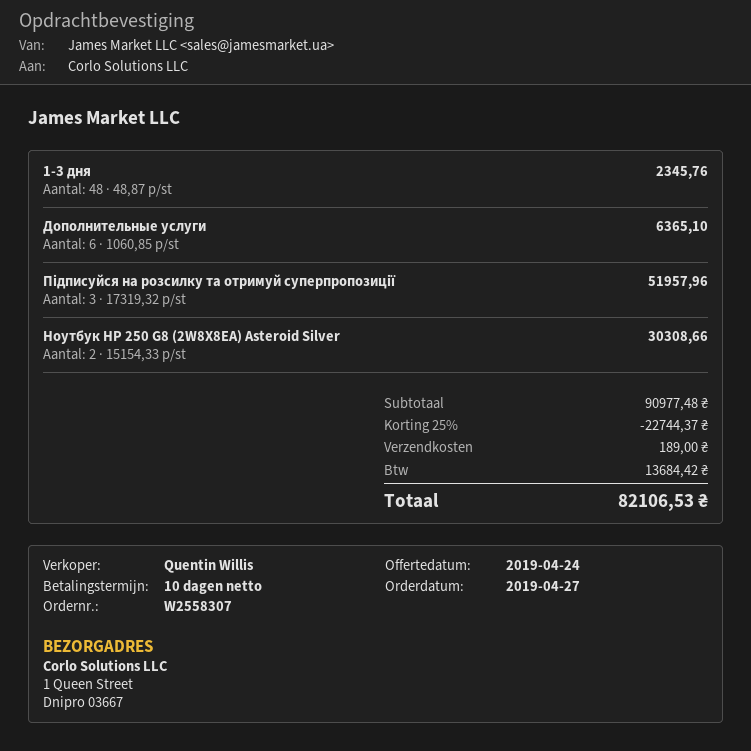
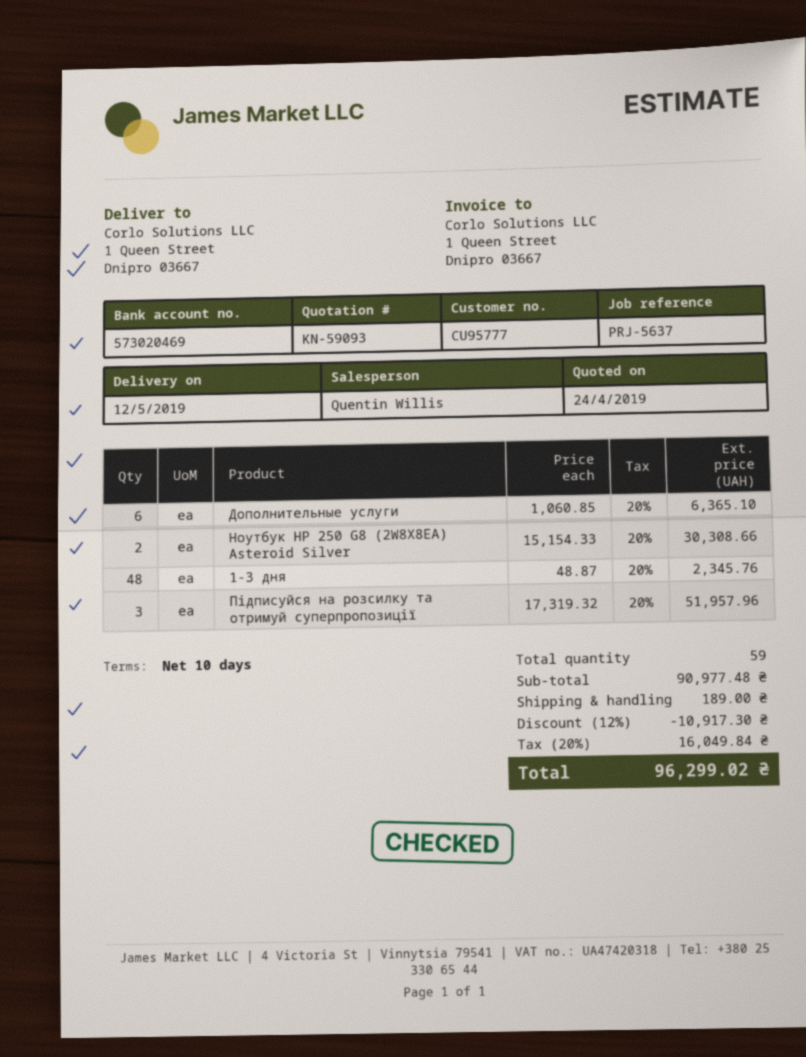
discount: 25% = 22744.37 -> 12% = 10917.30
tax: 13684.42 -> 16049.84
total: 82106.53 -> 96299.02

